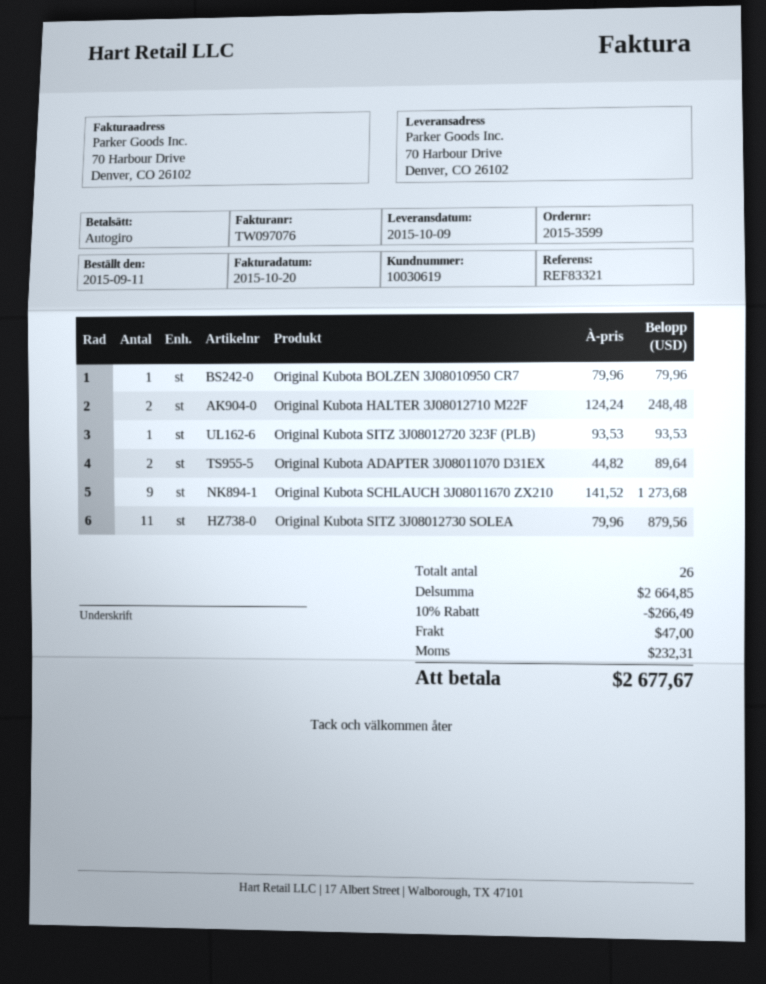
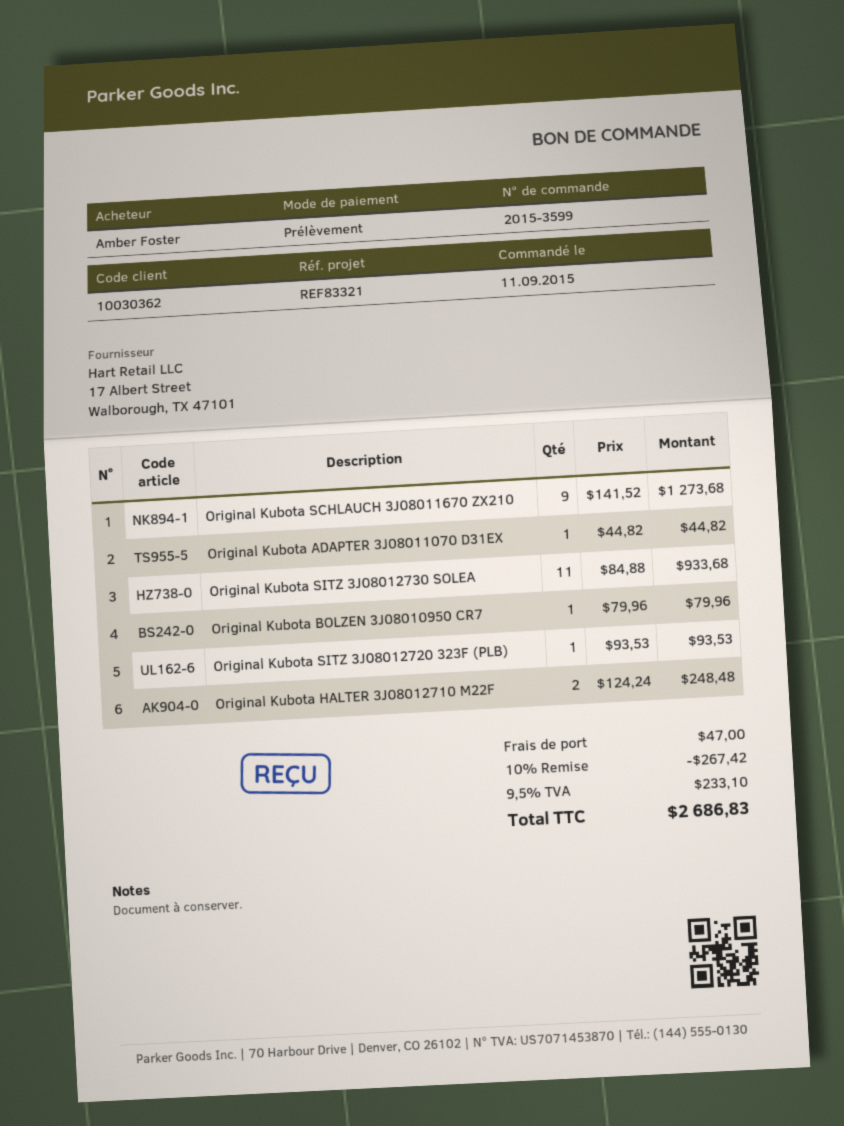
customer number: 10030619 -> 10030362
Original Kubota ADAPTER 3J08011070 D31EX: 2 x 44.82 = 89.64 -> 1 x 44.82 = 44.82
Original Kubota SITZ 3J08012730 SOLEA: 11 x 79.96 = 879.56 -> 11 x 84.88 = 933.68
discount: 10% = 266.49 -> 10% = 267.42
tax: 232.31 -> 233.10
total: 2677.67 -> 2686.83

